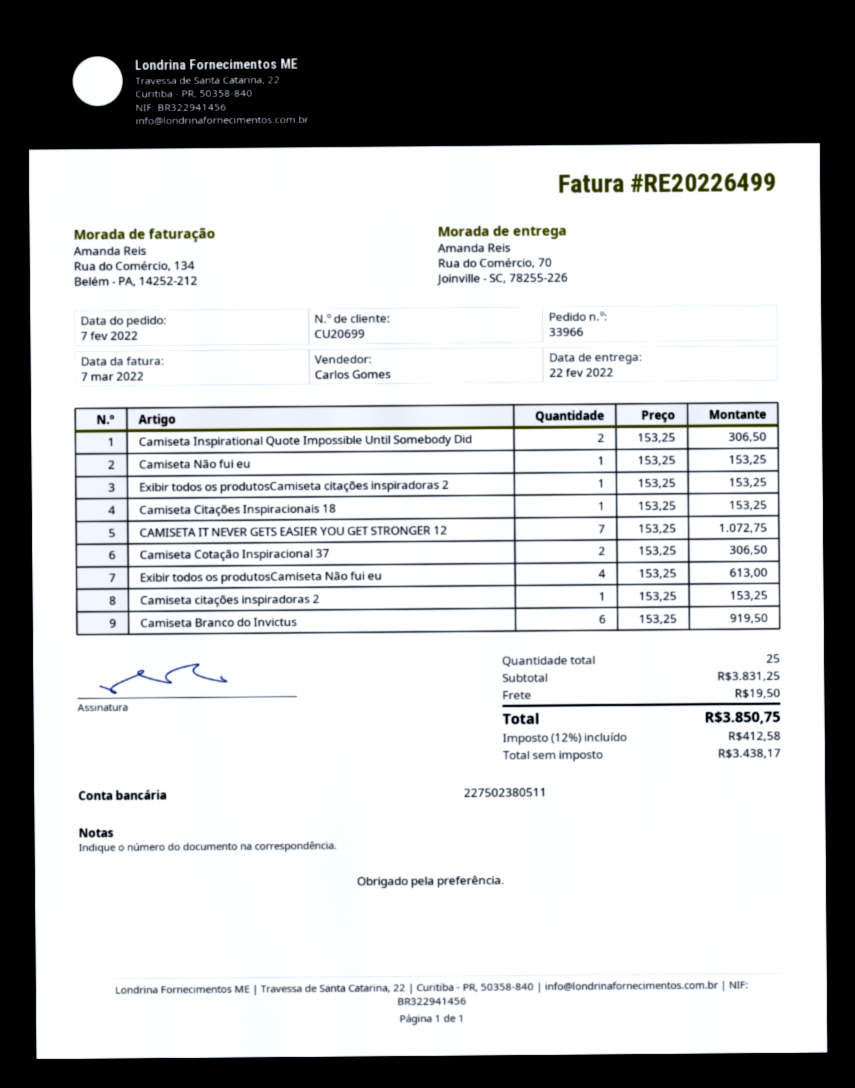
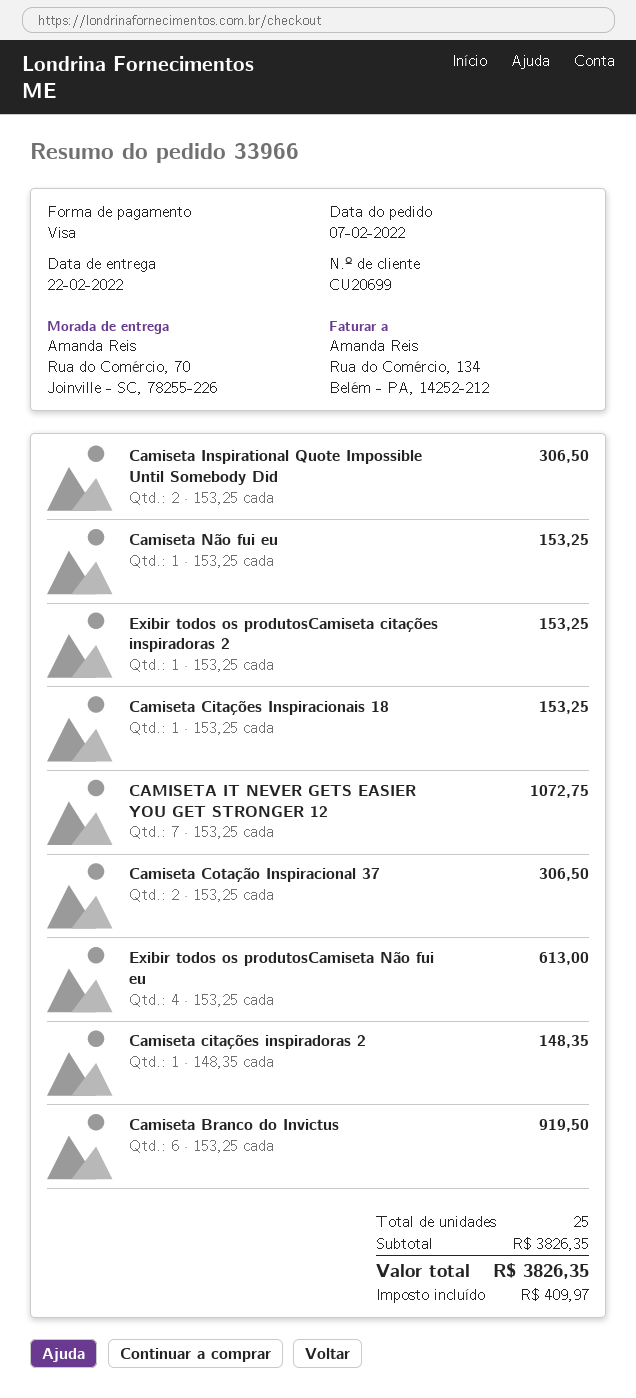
Camiseta citações inspiradoras 2: 1 x 153.25 = 153.25 -> 1 x 148.35 = 148.35
subtotal: 3831.25 -> 3826.35
shipping: 19.50 -> none
tax: 412.58 -> 409.97
total: 3850.75 -> 3826.35

